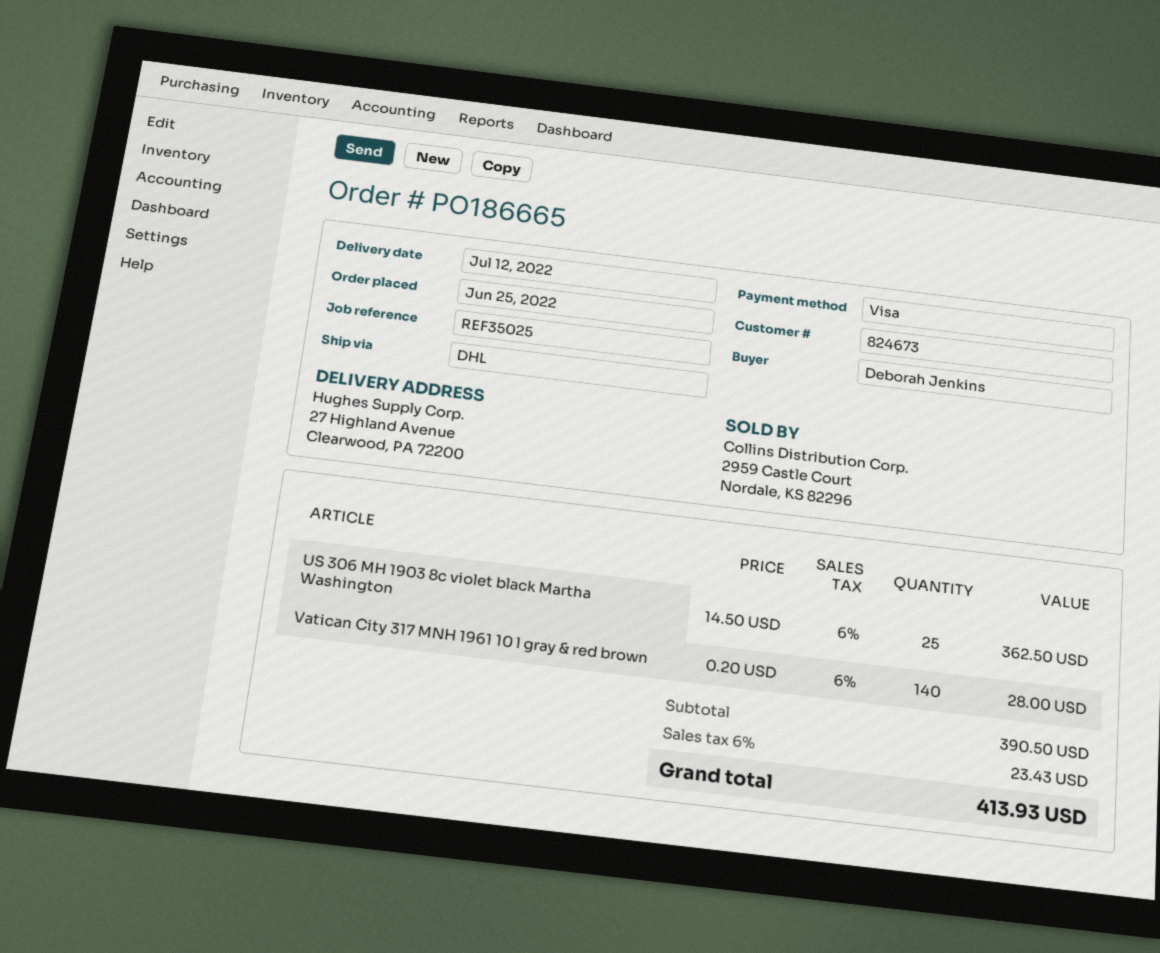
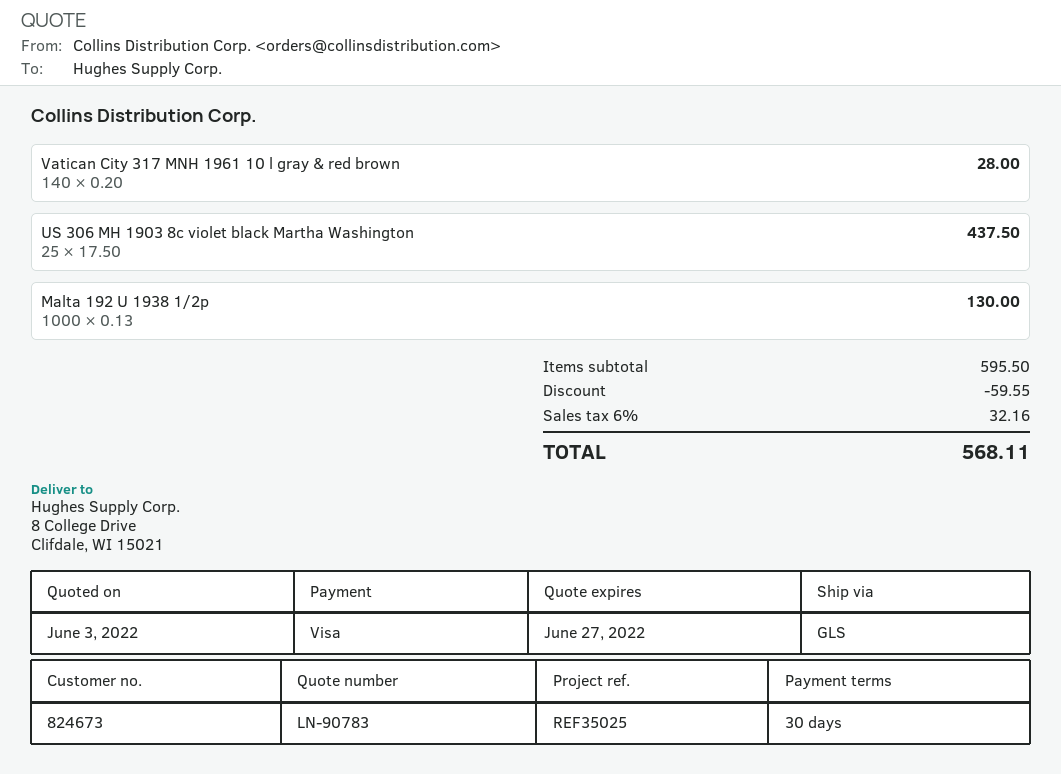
shipping method: DHL -> GLS
ship to: 27 Highland Avenue, Clearwood, PA 72200 -> 8 College Drive, Clifdale, WI 15021
US 306 MH 1903 8c violet black Martha Washington: 25 x 14.50 = 362.50 -> 25 x 17.50 = 437.50
Malta 192 U 1938 1/2p: none -> 1000 x 0.13 = 130.00
subtotal: 390.50 -> 595.50
discount: none -> 59.55
tax: 6% = 23.43 -> 6% = 32.16
total: 413.93 -> 568.11

